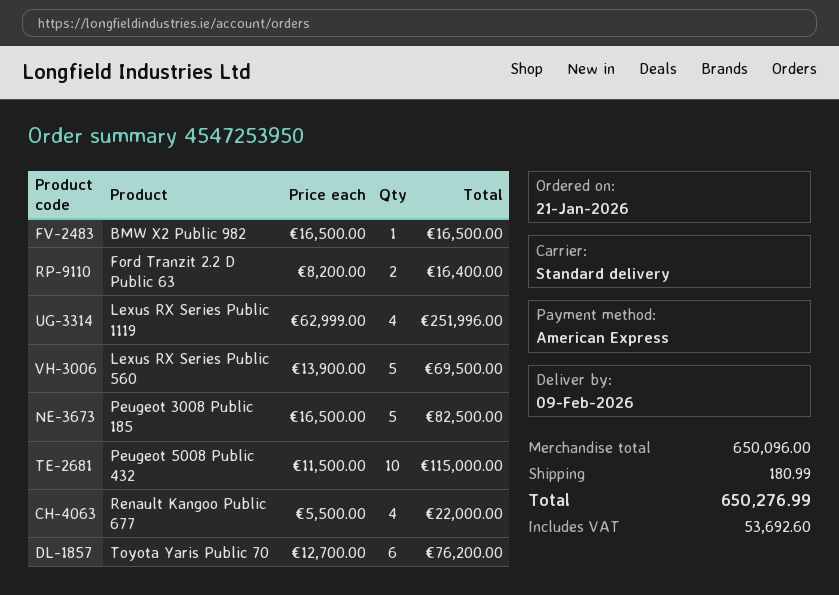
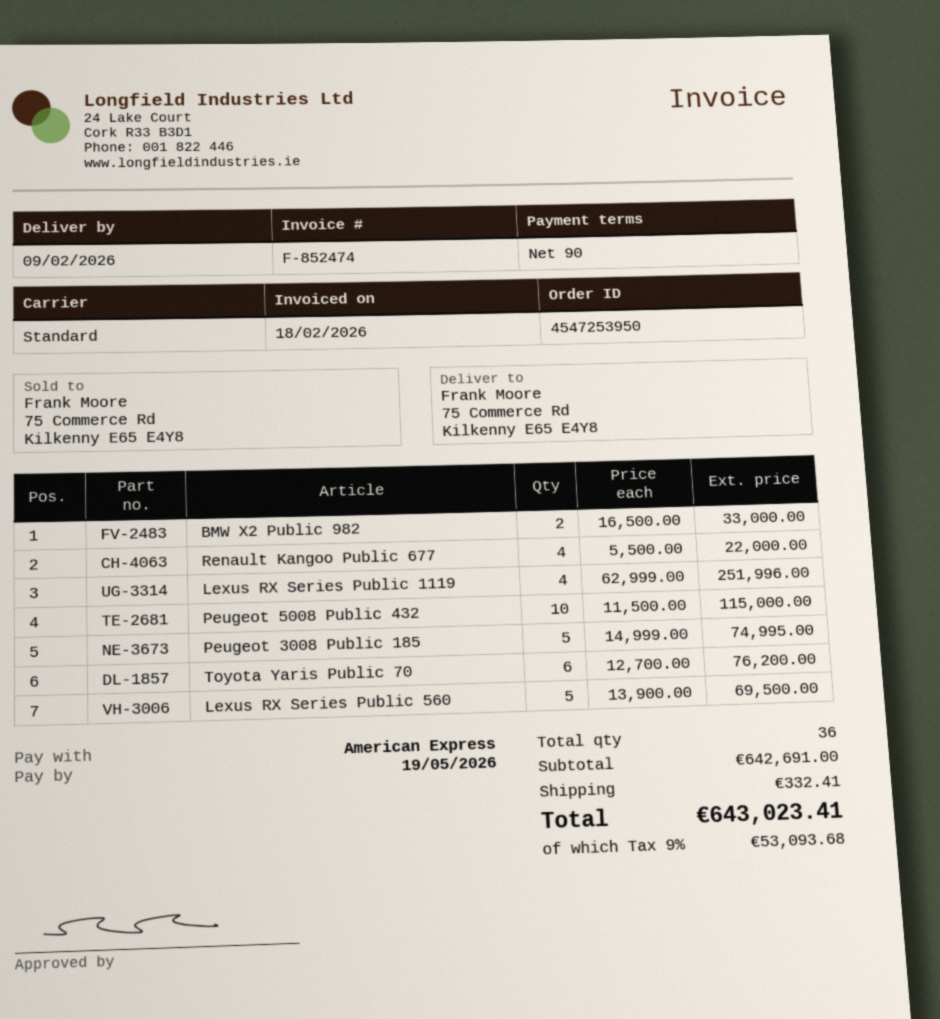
BMW X2 Public 982: 1 x 16500.00 = 16500.00 -> 2 x 16500.00 = 33000.00
Ford Tranzit 2.2 D Public 63: 2 x 8200.00 = 16400.00 -> none
Peugeot 3008 Public 185: 5 x 16500.00 = 82500.00 -> 5 x 14999.00 = 74995.00
subtotal: 650096.00 -> 642691.00
shipping: 180.99 -> 332.41
tax: 53692.60 -> 53093.68
total: 650276.99 -> 643023.41

